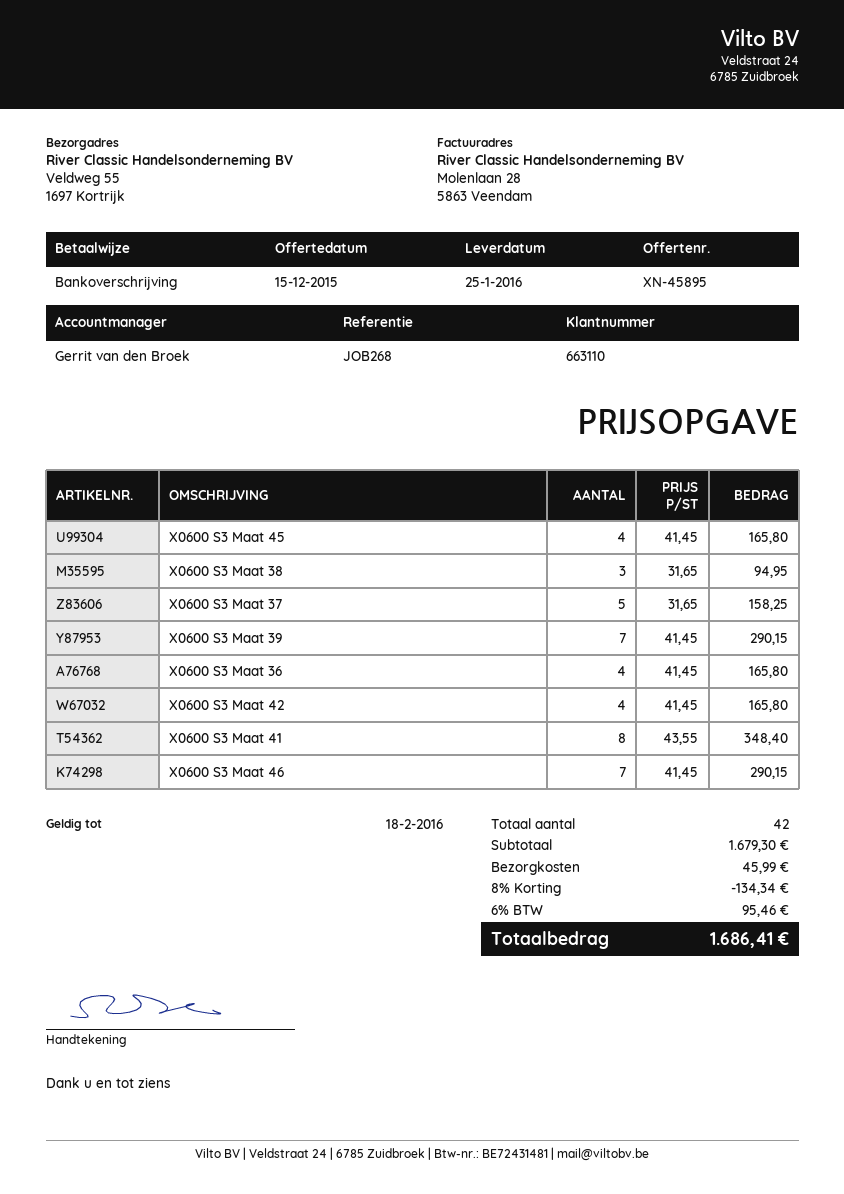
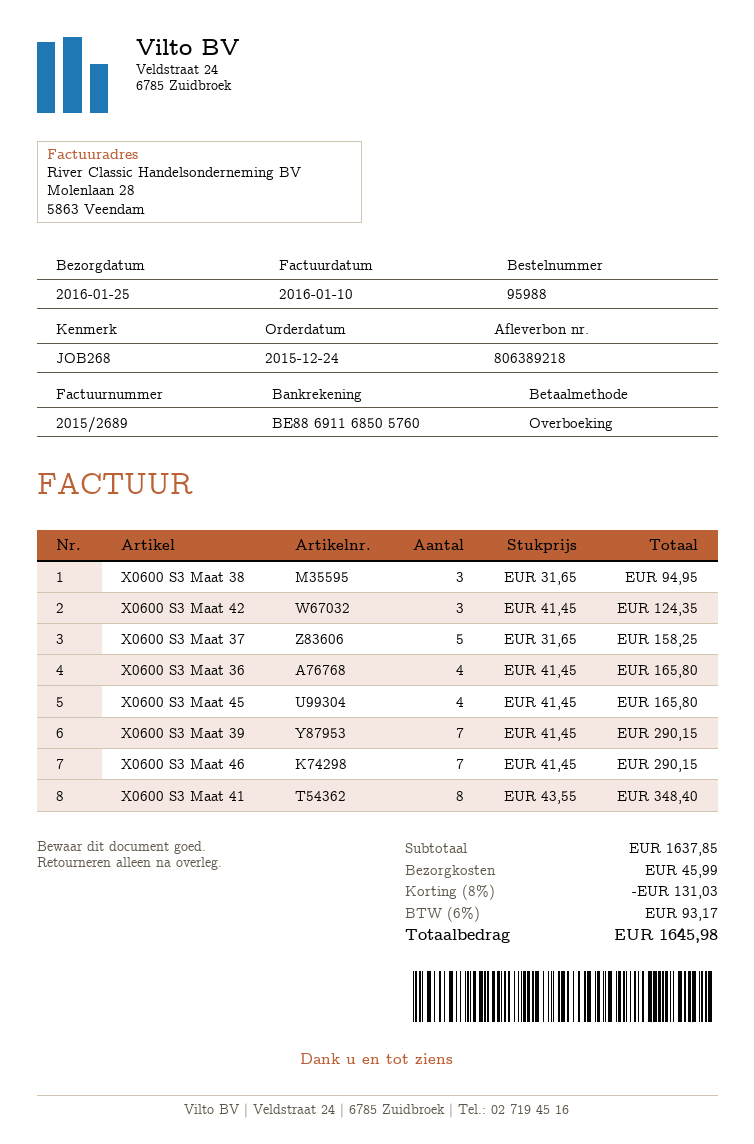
X0600 S3 Maat 42: 4 x 41.45 = 165.80 -> 3 x 41.45 = 124.35
subtotal: 1679.30 -> 1637.85
discount: 8% = 134.34 -> 8% = 131.03
tax: 6% = 95.46 -> 6% = 93.17
total: 1686.41 -> 1645.98

